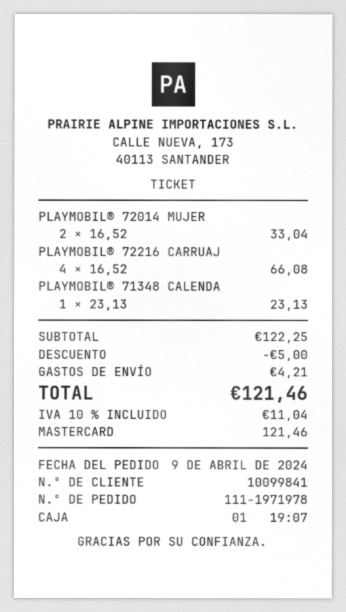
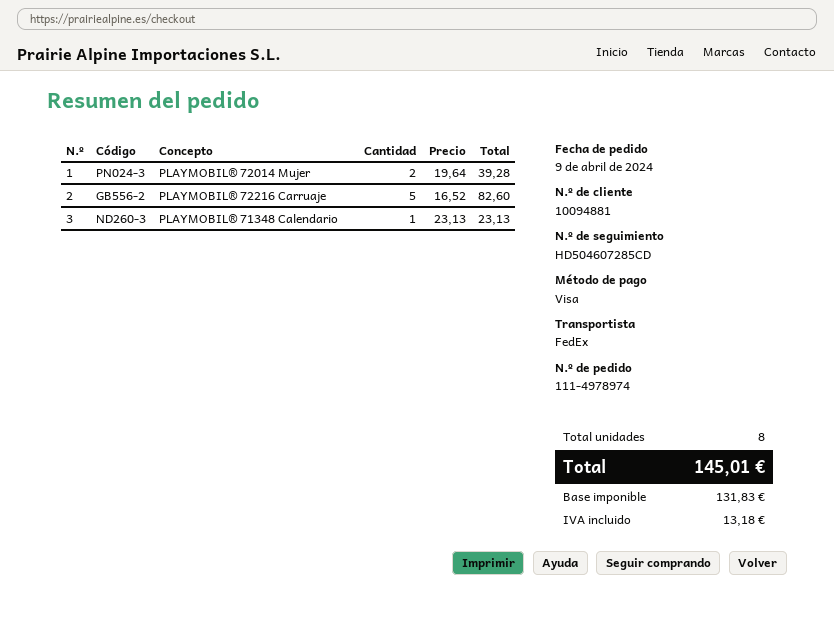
order number: 111-1971978 -> 111-4978974
customer number: 10099841 -> 10094881
payment method: Mastercard -> Visa
PLAYMOBIL® 72014 MUJER: 2 x 16.52 = 33.04 -> 2 x 19.64 = 39.28
PLAYMOBIL® 72216 CARRUAJ: 4 x 16.52 = 66.08 -> 5 x 16.52 = 82.60
discount: 5.00 -> none
shipping: 4.21 -> none
tax: 11.04 -> 13.18
total: 121.46 -> 145.01

